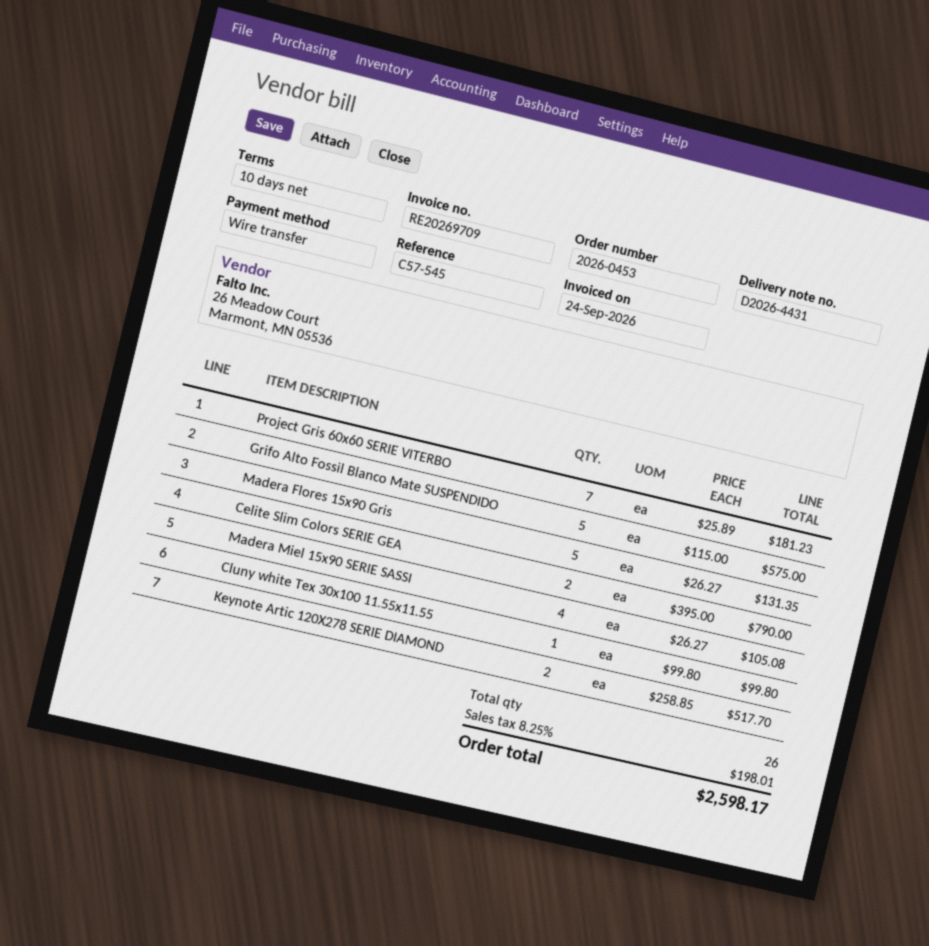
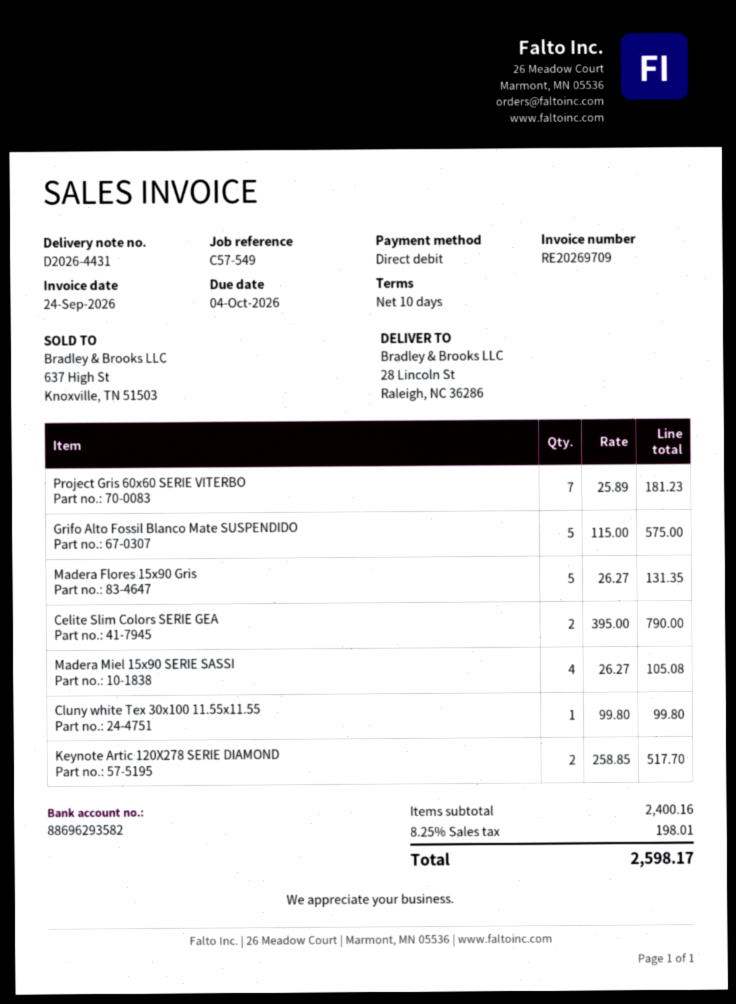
reference: C57-545 -> C57-549
payment method: bank transfer -> direct debit

